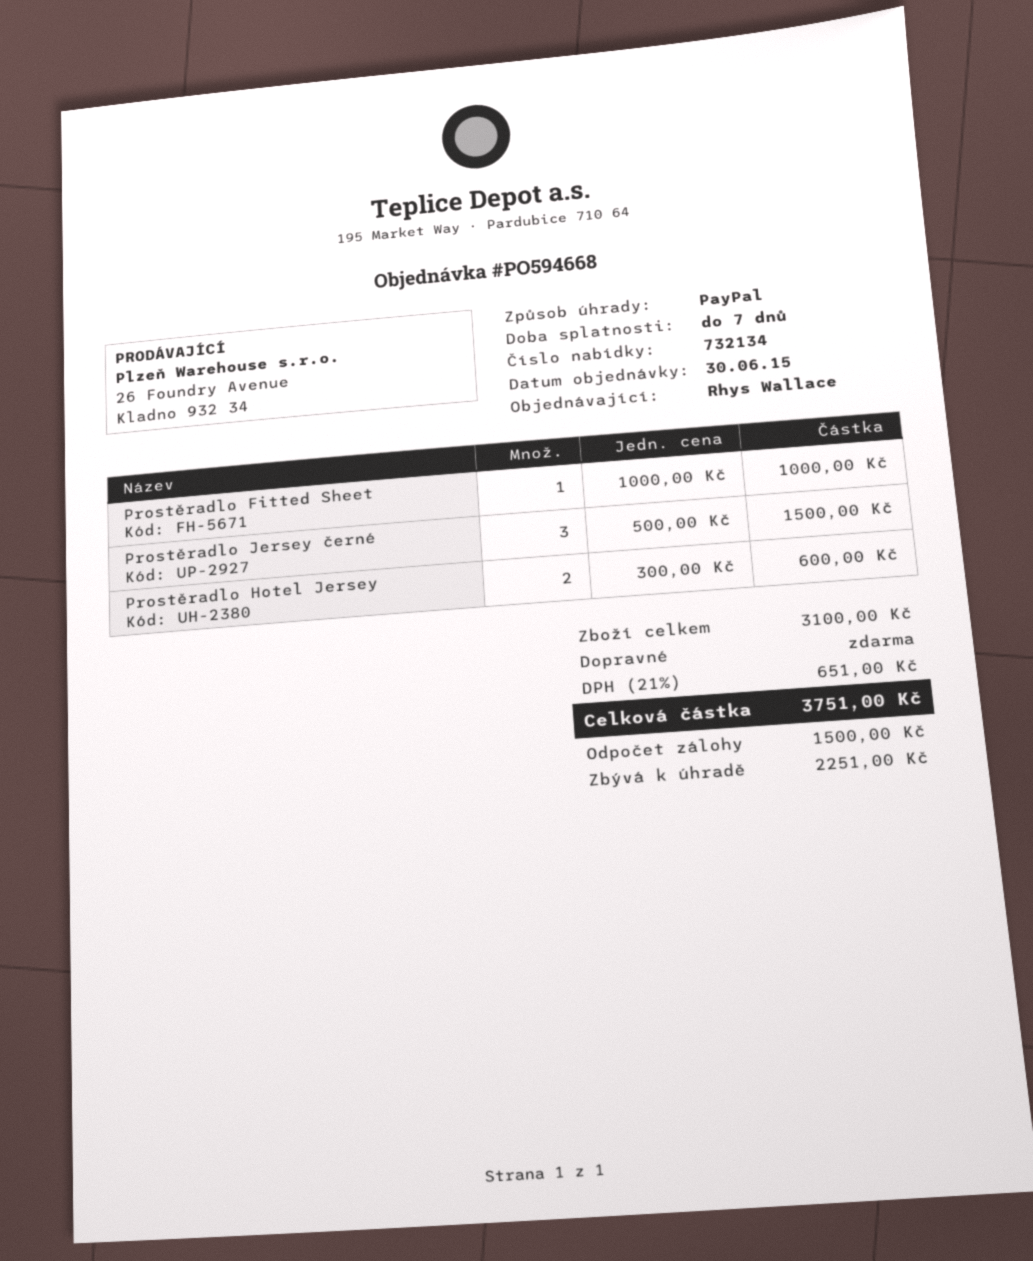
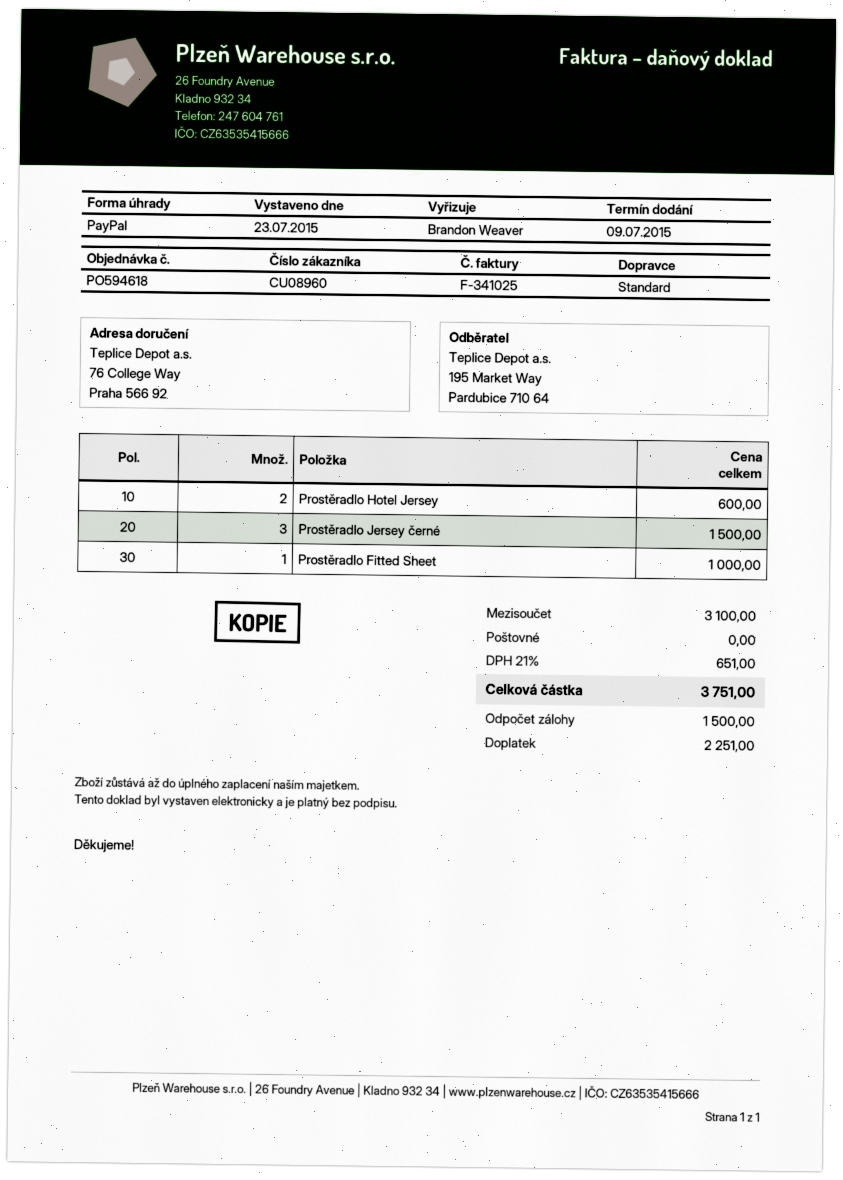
order number: PO594668 -> PO594618

